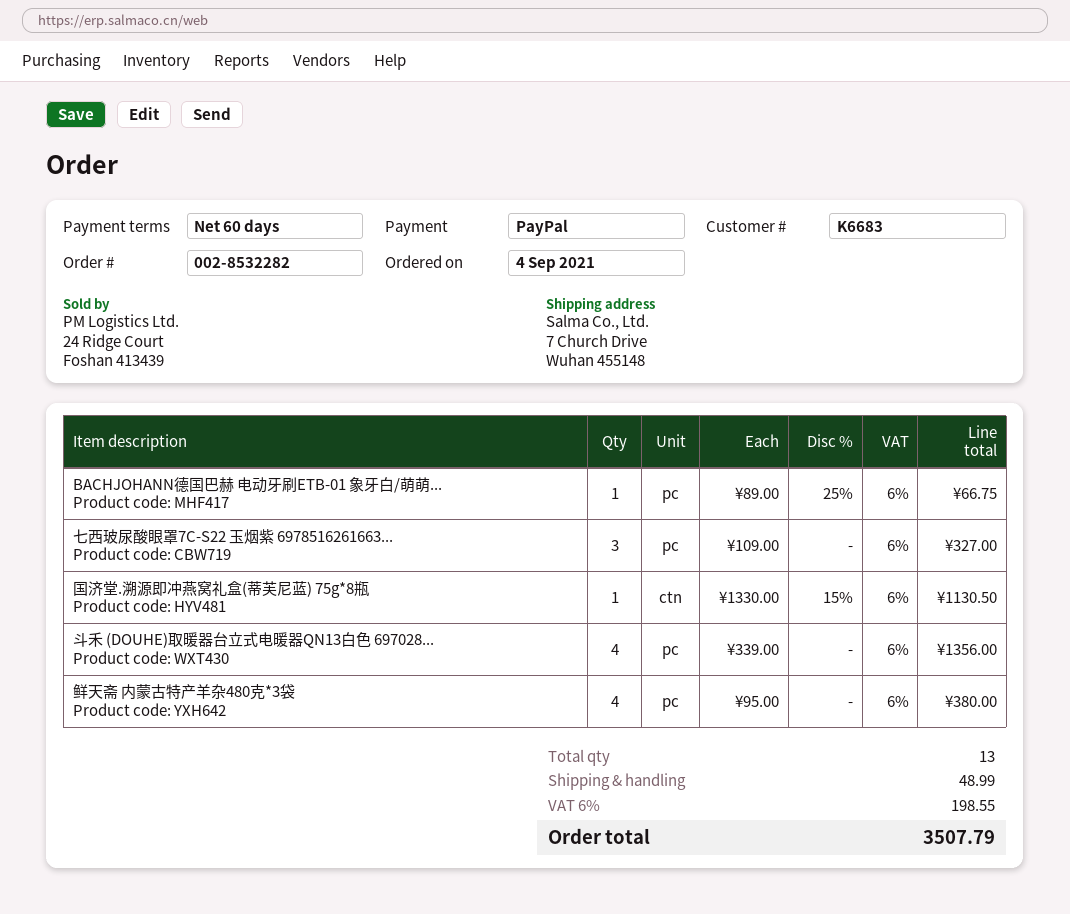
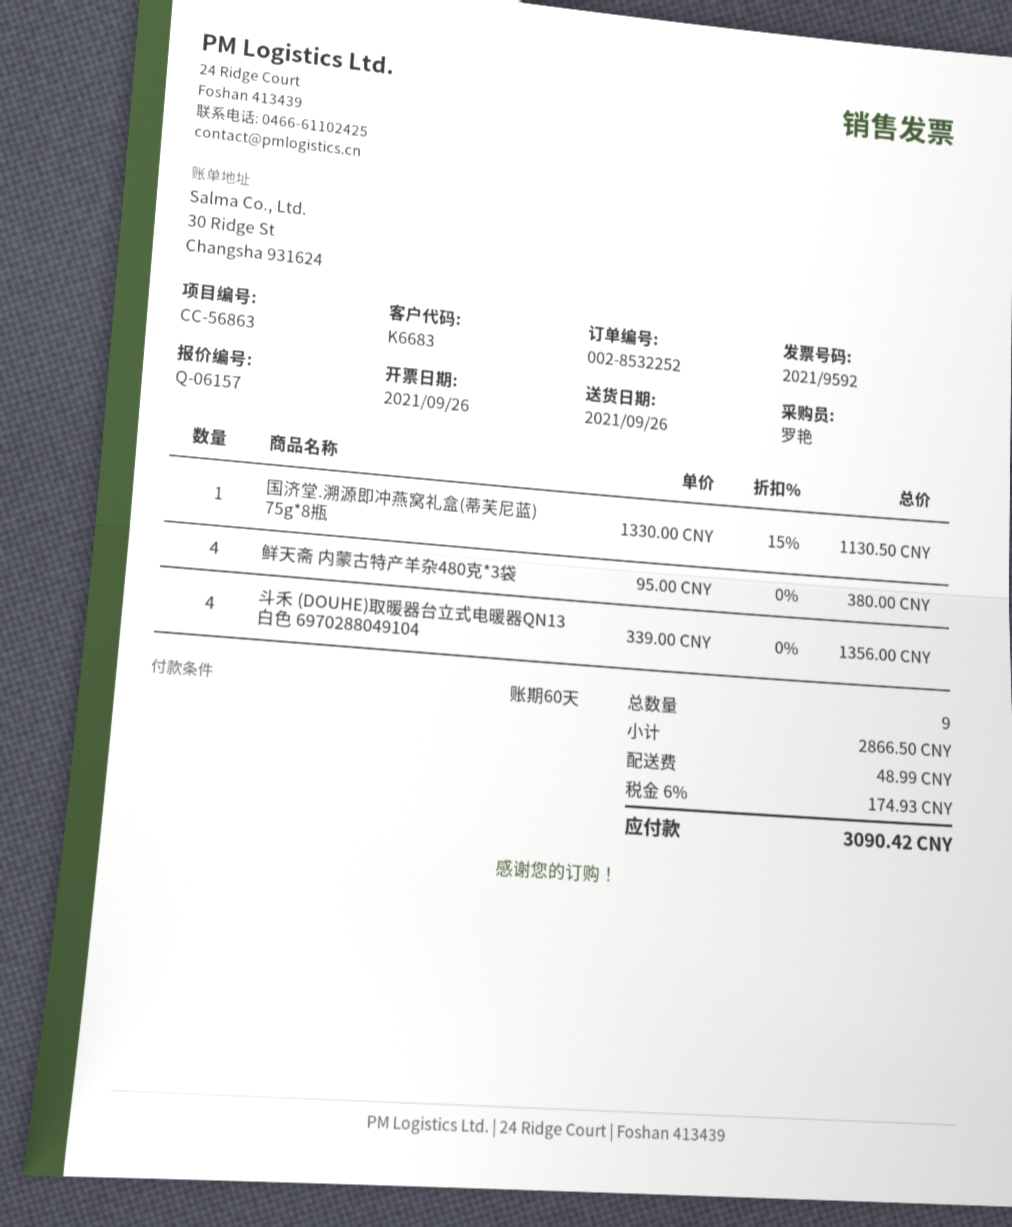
order number: 002-8532282 -> 002-8532252
BACHJOHANN德国巴赫 电动牙刷ETB-01 象牙白/萌萌...: 1 x 89.00 - 25% = 66.75 -> none
七西玻尿酸眼罩7C-S22 玉烟紫 6978516261663...: 3 x 109.00 = 327.00 -> none
total quantity: 13 -> 9
tax: 6% = 198.55 -> 6% = 174.93
total: 3507.79 -> 3090.42

